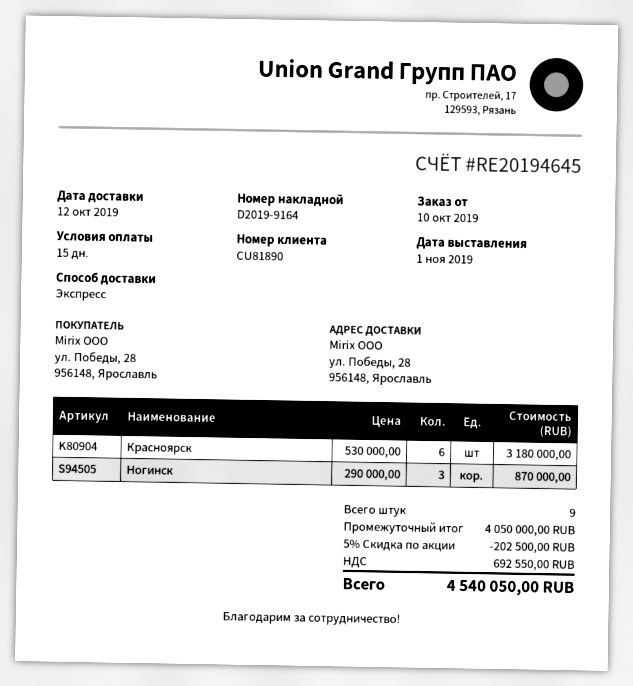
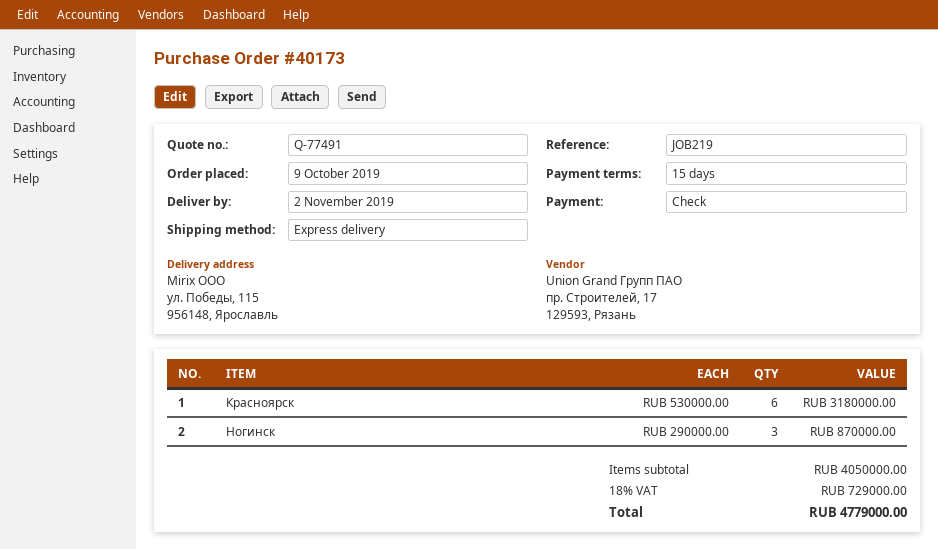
order date: 2019-10-10 -> 2019-10-09
delivery date: 2019-10-12 -> 2019-11-02
ship to: ул. Победы, 28, 956148, Ярославль -> ул. Победы, 115, 956148, Ярославль
discount: 5% = 202500.00 -> none
tax: 692550.00 -> 729000.00
total: 4540050.00 -> 4779000.00

